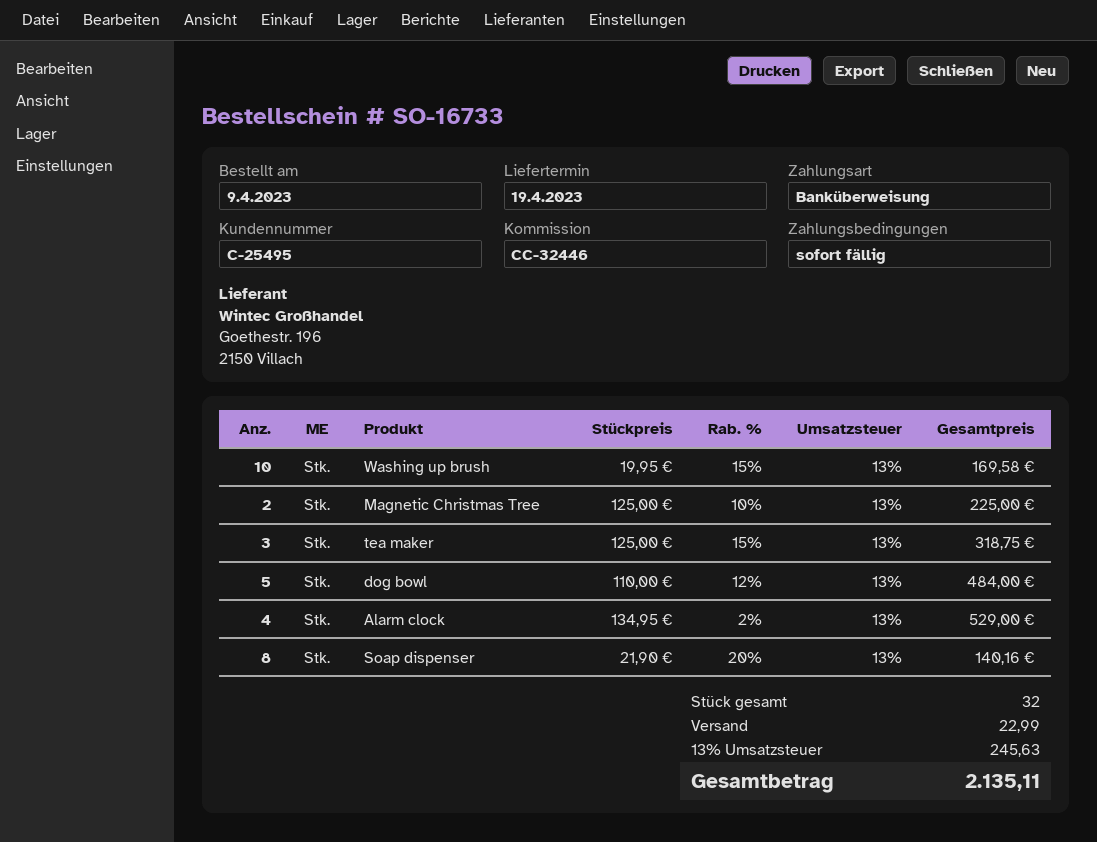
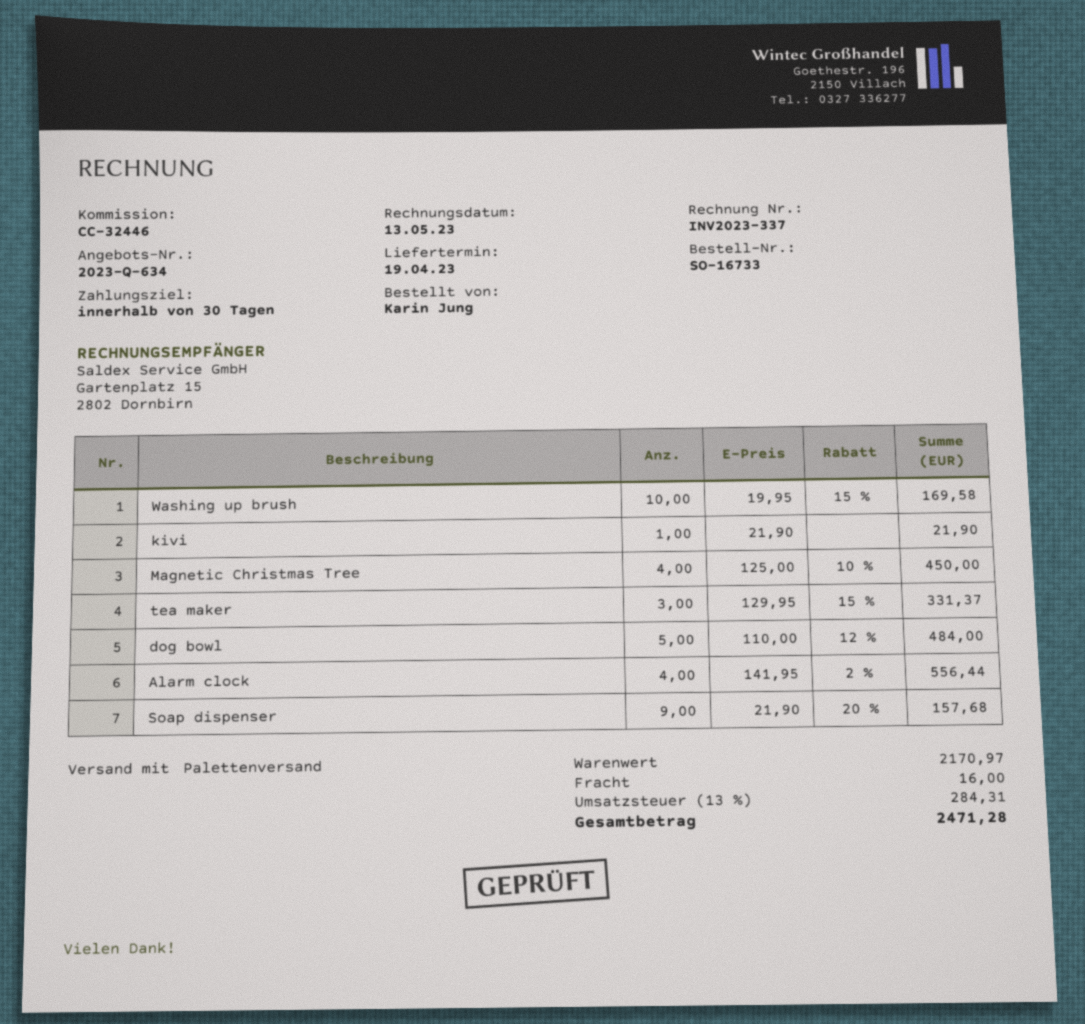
payment terms: on receipt -> 30 days
Magnetic Christmas Tree: 2 x 125.00 - 10% = 225.00 -> 4 x 125.00 - 10% = 450.00
tea maker: 3 x 125.00 - 15% = 318.75 -> 3 x 129.95 - 15% = 331.37
Alarm clock: 4 x 134.95 - 2% = 529.00 -> 4 x 141.95 - 2% = 556.44
Soap dispenser: 8 x 21.90 - 20% = 140.16 -> 9 x 21.90 - 20% = 157.68
kivi: none -> 1 x 21.90 = 21.90
shipping: 22.99 -> 16.00
tax: 13% = 245.63 -> 13% = 284.31
total: 2135.11 -> 2471.28

